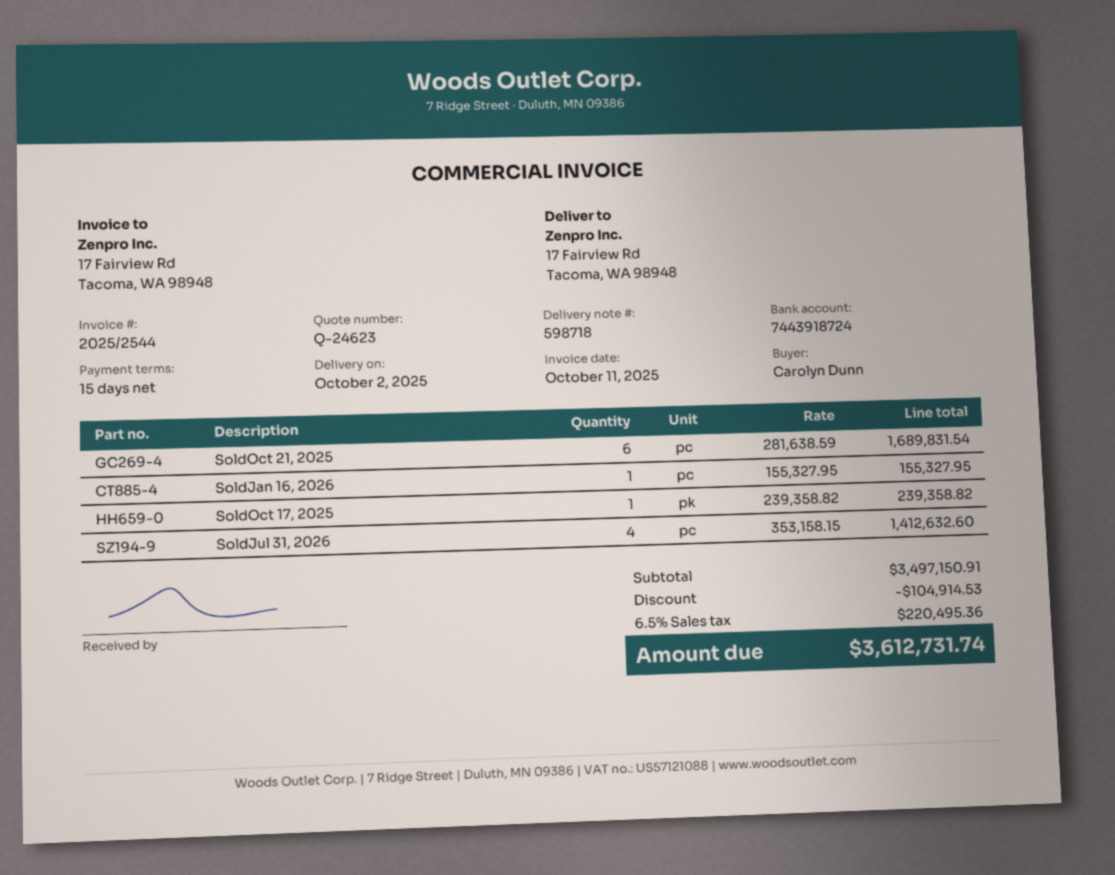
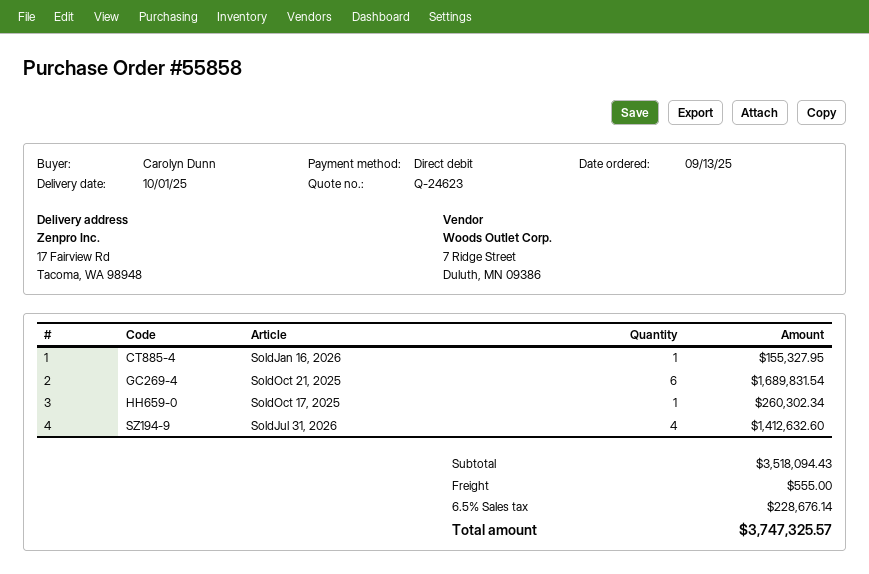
delivery date: 2025-10-02 -> 2025-10-01
SoldOct 17, 2025: 1 for 239358.82 -> 1 for 260302.34
subtotal: 3497150.91 -> 3518094.43
discount: 104914.53 -> none
shipping: none -> 555.00
tax: 6.5% = 220495.36 -> 6.5% = 228676.14
total: 3612731.74 -> 3747325.57

